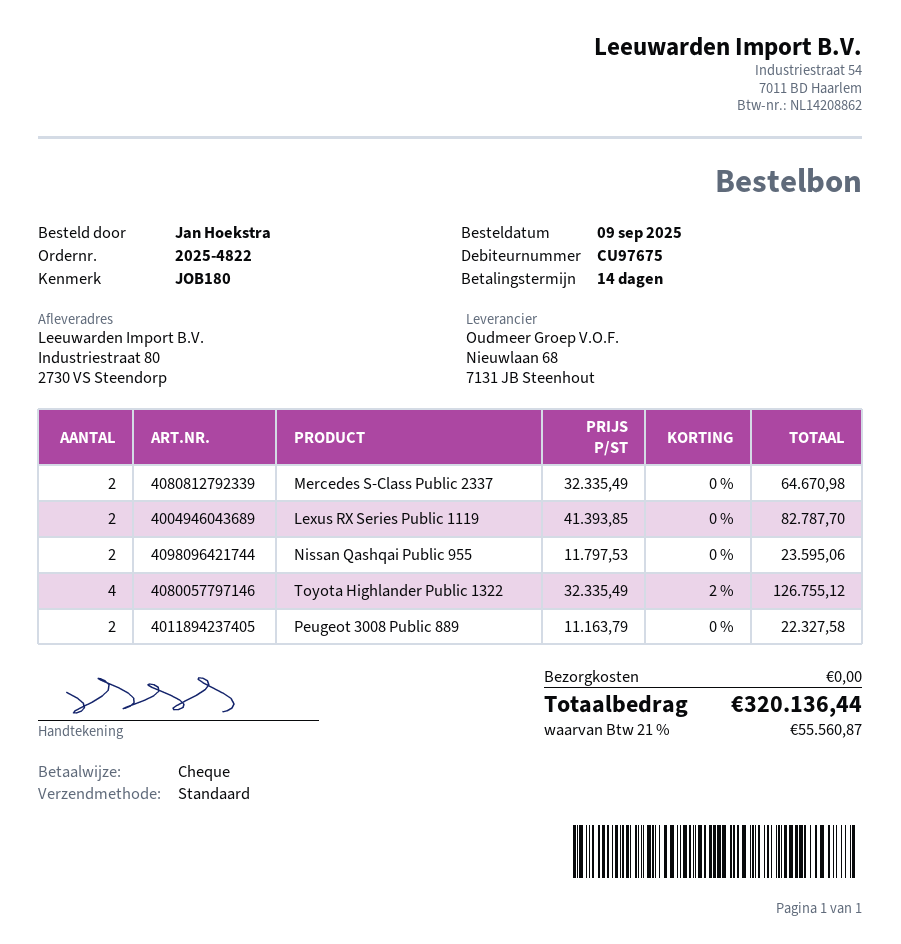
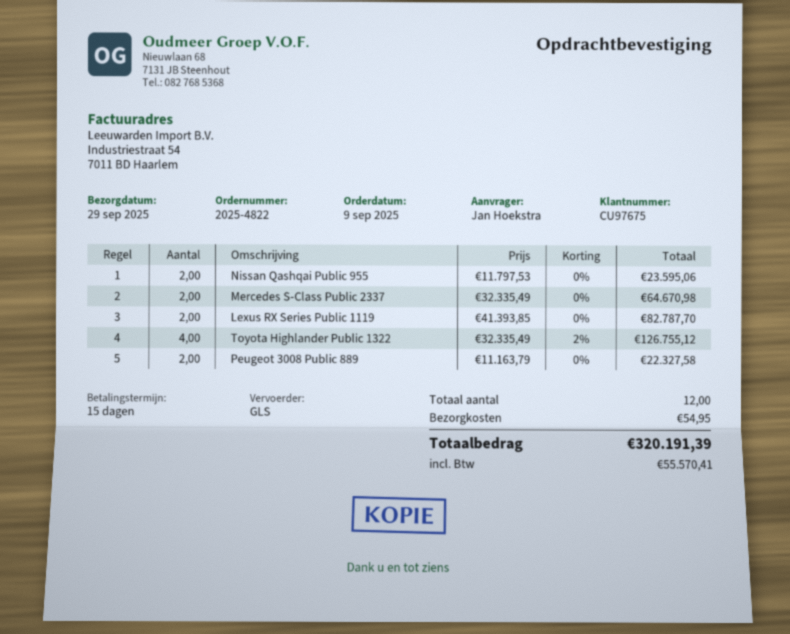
payment terms: 14 days -> 15 days
shipping method: standard -> GLS
shipping: 0.00 -> 54.95
tax: 55560.87 -> 55570.41
total: 320136.44 -> 320191.39

